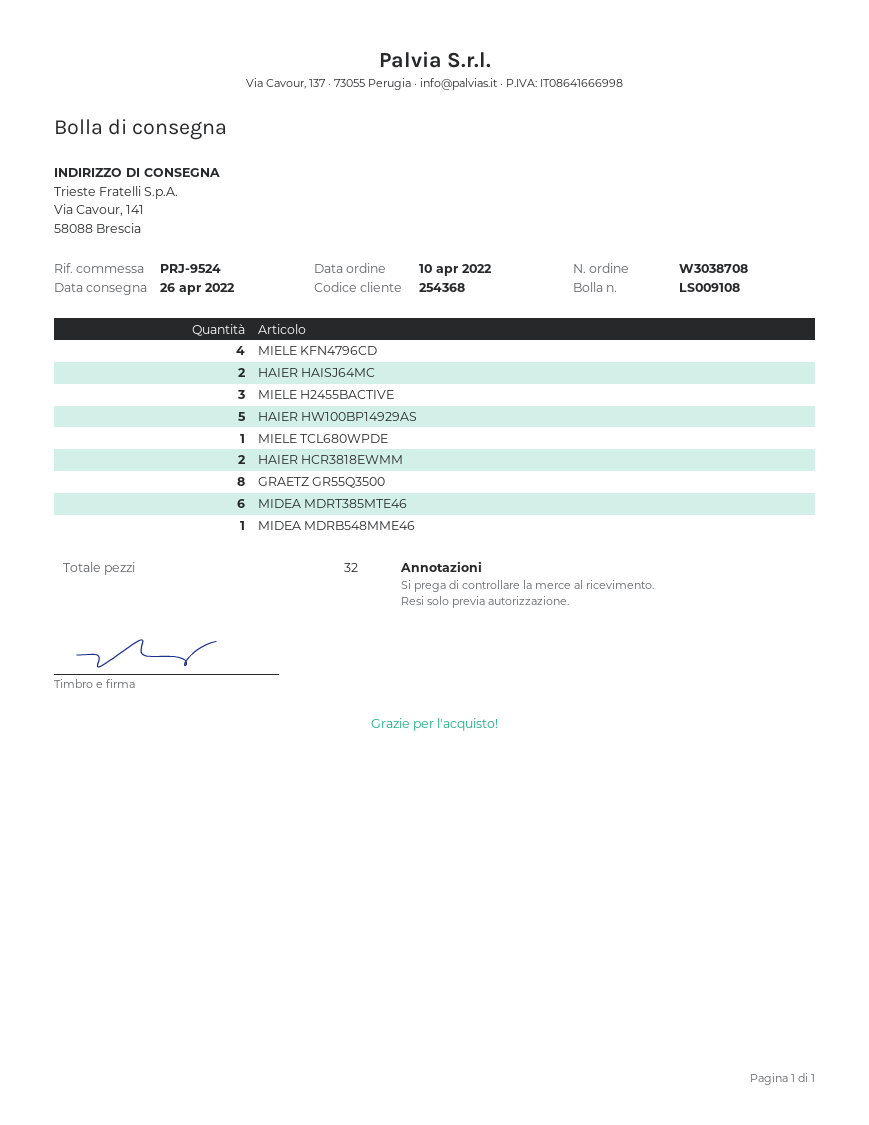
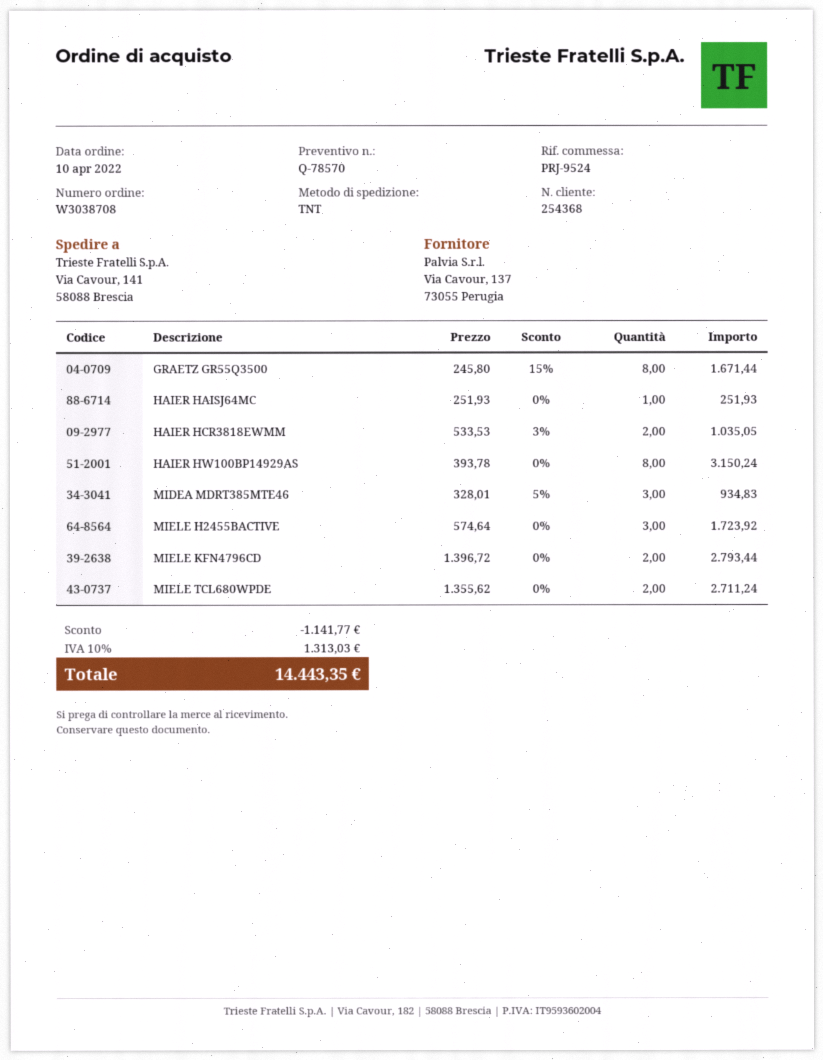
MIELE KFN4796CD: 4 -> 2
HAIER HAISJ64MC: 2 -> 1
HAIER HW100BP14929AS: 5 -> 8
MIELE TCL680WPDE: 1 -> 2
MIDEA MDRT385MTE46: 6 -> 3
MIDEA MDRB548MME46: 1 -> none

